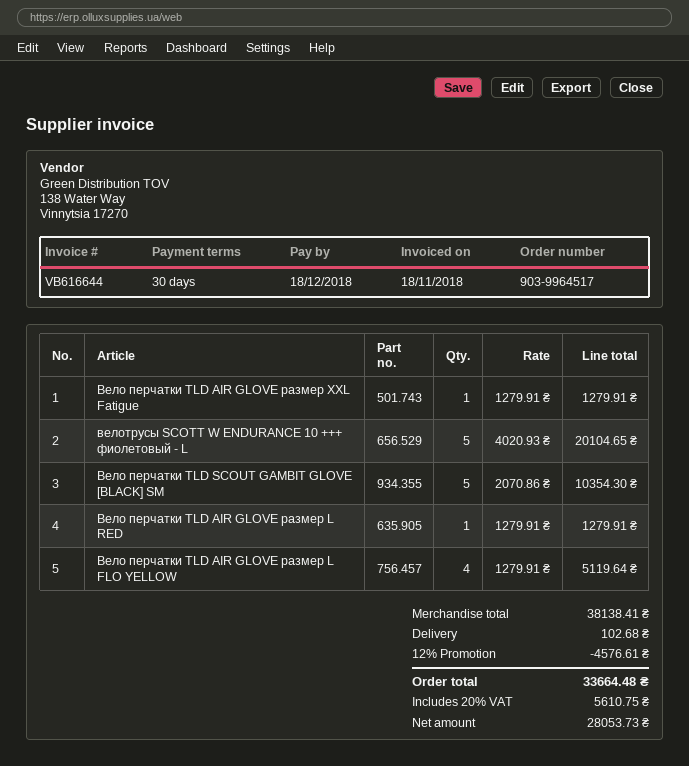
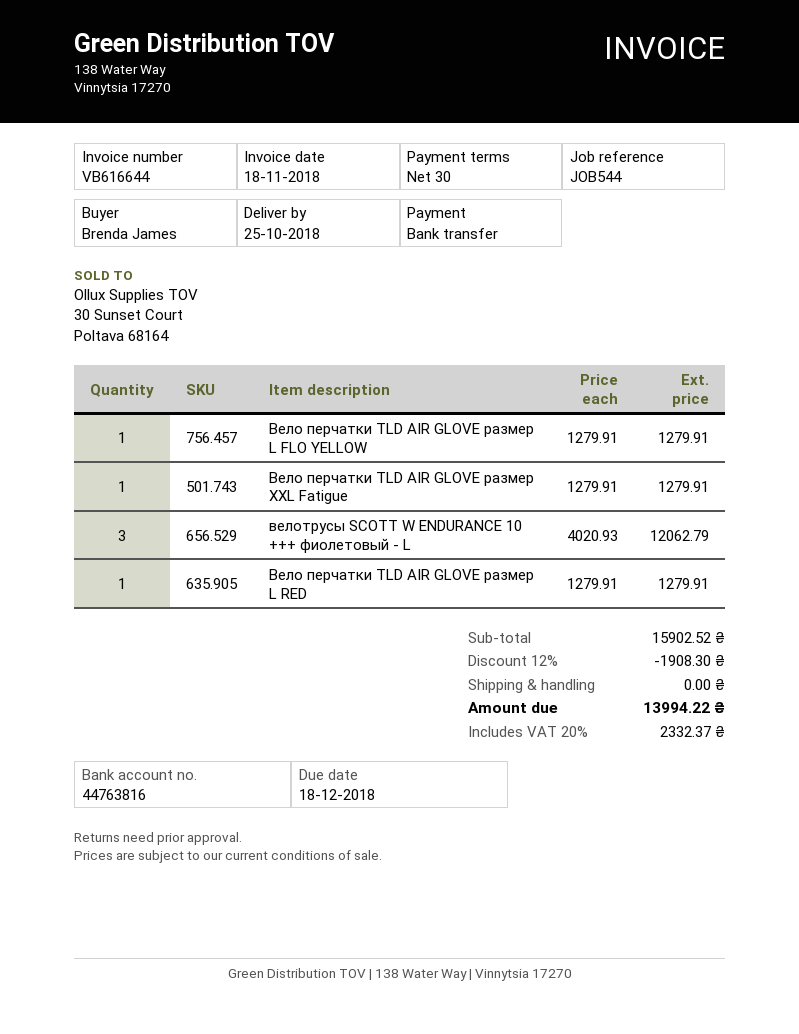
велотрусы SCOTT W ENDURANCE 10 +++ фиолетовый - L: 5 x 4020.93 = 20104.65 -> 3 x 4020.93 = 12062.79
Вело перчатки TLD SCOUT GAMBIT GLOVE [BLACK] SM: 5 x 2070.86 = 10354.30 -> none
Вело перчатки TLD AIR GLOVE размер L FLO YELLOW: 4 x 1279.91 = 5119.64 -> 1 x 1279.91 = 1279.91
subtotal: 38138.41 -> 15902.52
discount: 12% = 4576.61 -> 12% = 1908.30
shipping: 102.68 -> 0.00
tax: 20% = 5610.75 -> 20% = 2332.37
total: 33664.48 -> 13994.22

